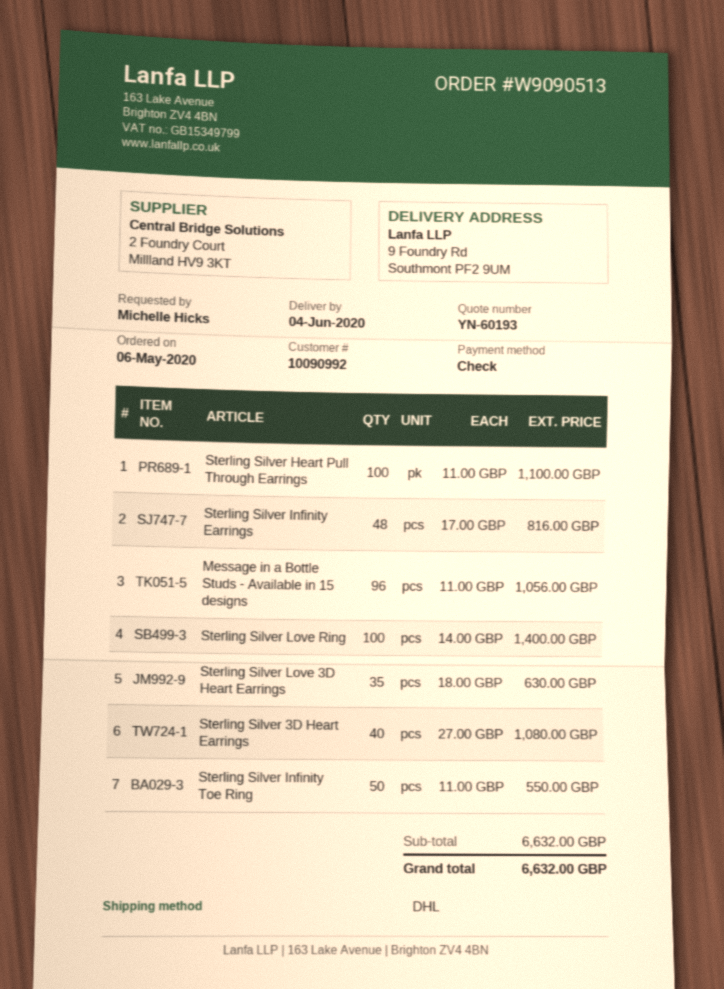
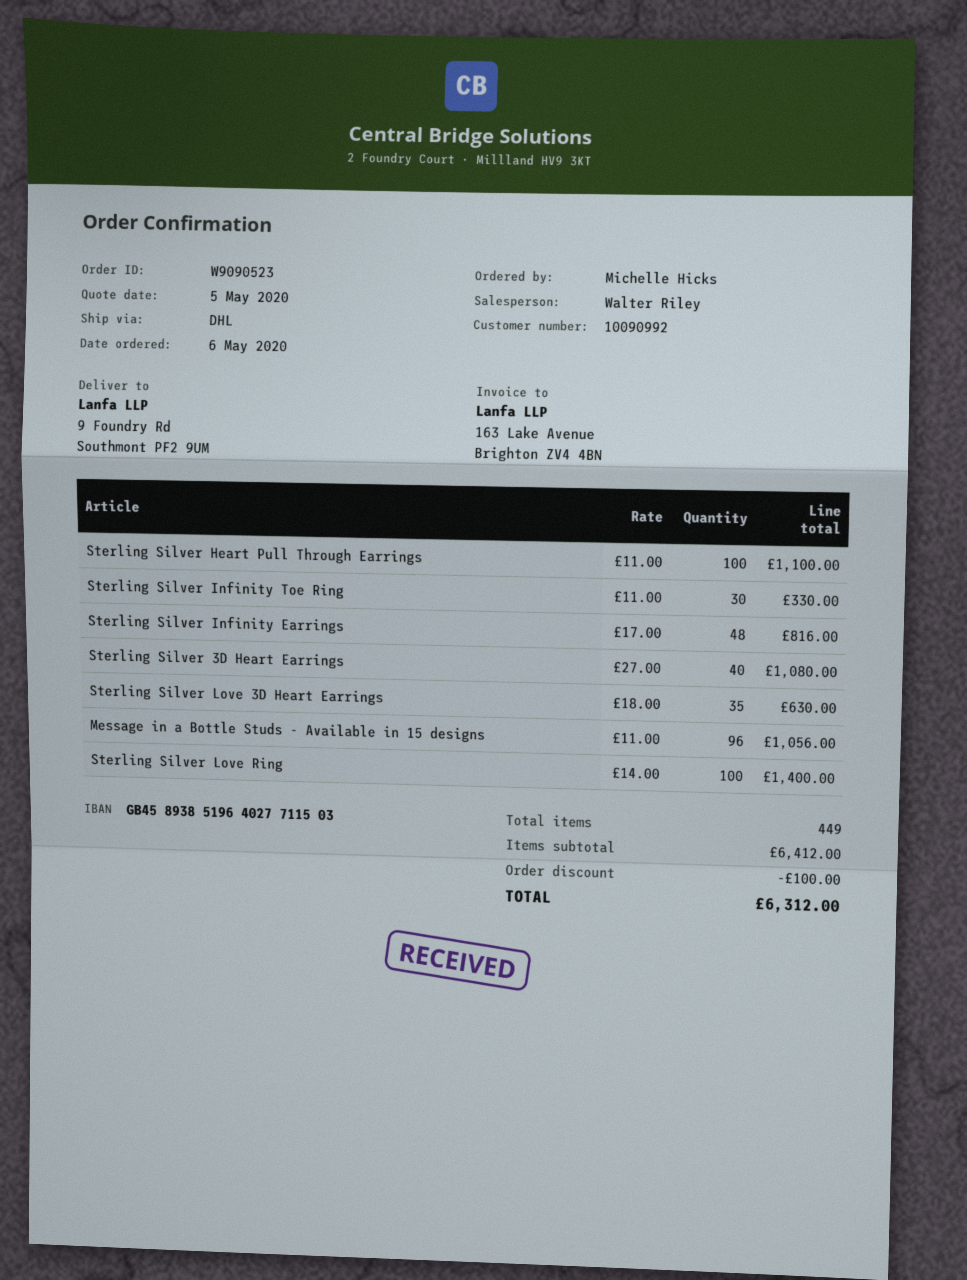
order number: W9090513 -> W9090523
Sterling Silver Infinity Toe Ring: 50 x 11.00 = 550.00 -> 30 x 11.00 = 330.00
subtotal: 6632.00 -> 6412.00
discount: none -> 100.00
total: 6632.00 -> 6312.00

